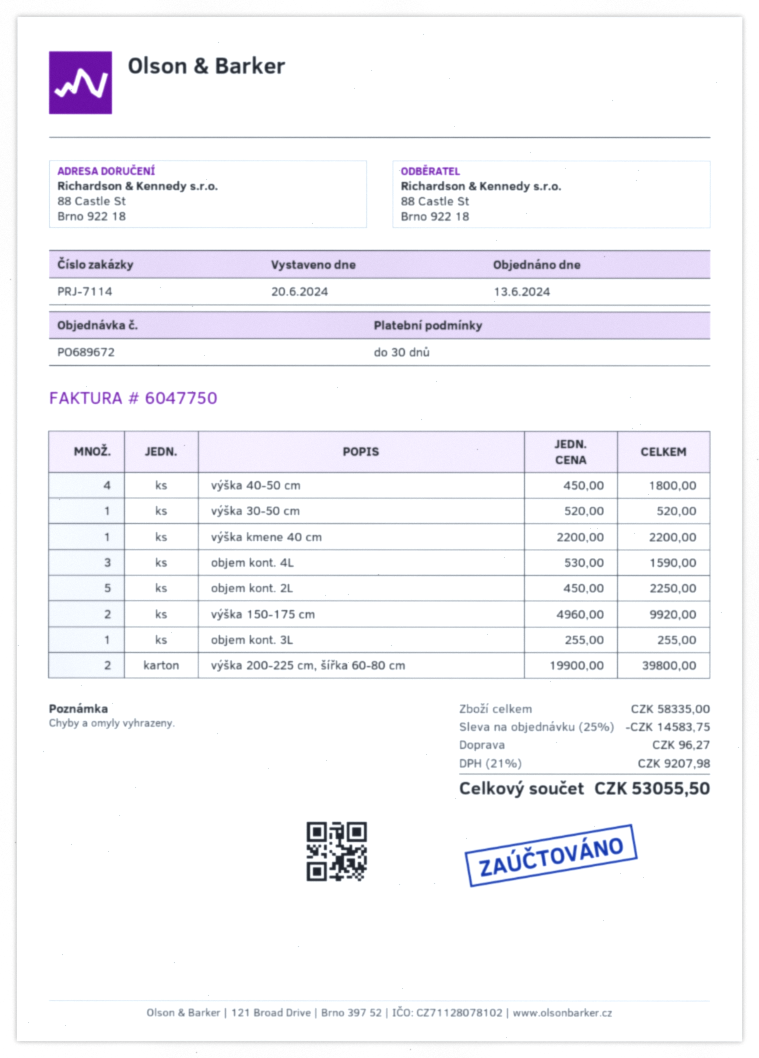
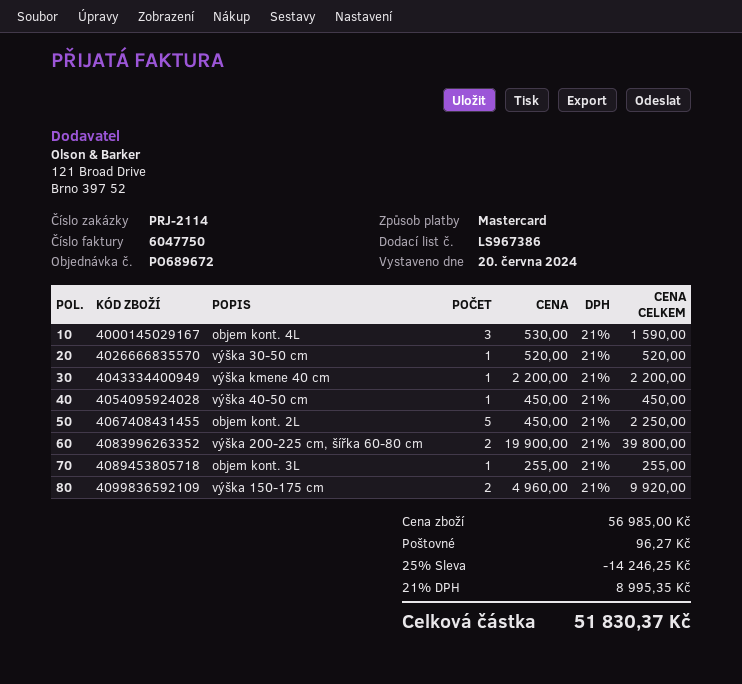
reference: PRJ-7114 -> PRJ-2114
výška 40-50 cm: 4 x 450.00 = 1800.00 -> 1 x 450.00 = 450.00
subtotal: 58335.00 -> 56985.00
discount: 25% = 14583.75 -> 25% = 14246.25
tax: 21% = 9207.98 -> 21% = 8995.35
total: 53055.50 -> 51830.37

